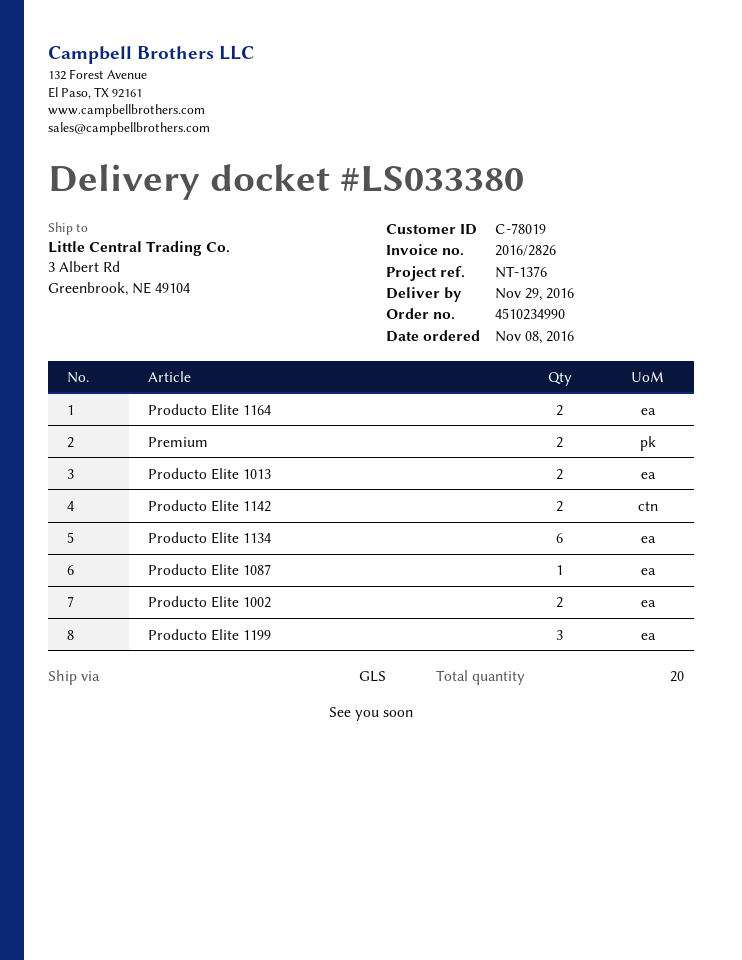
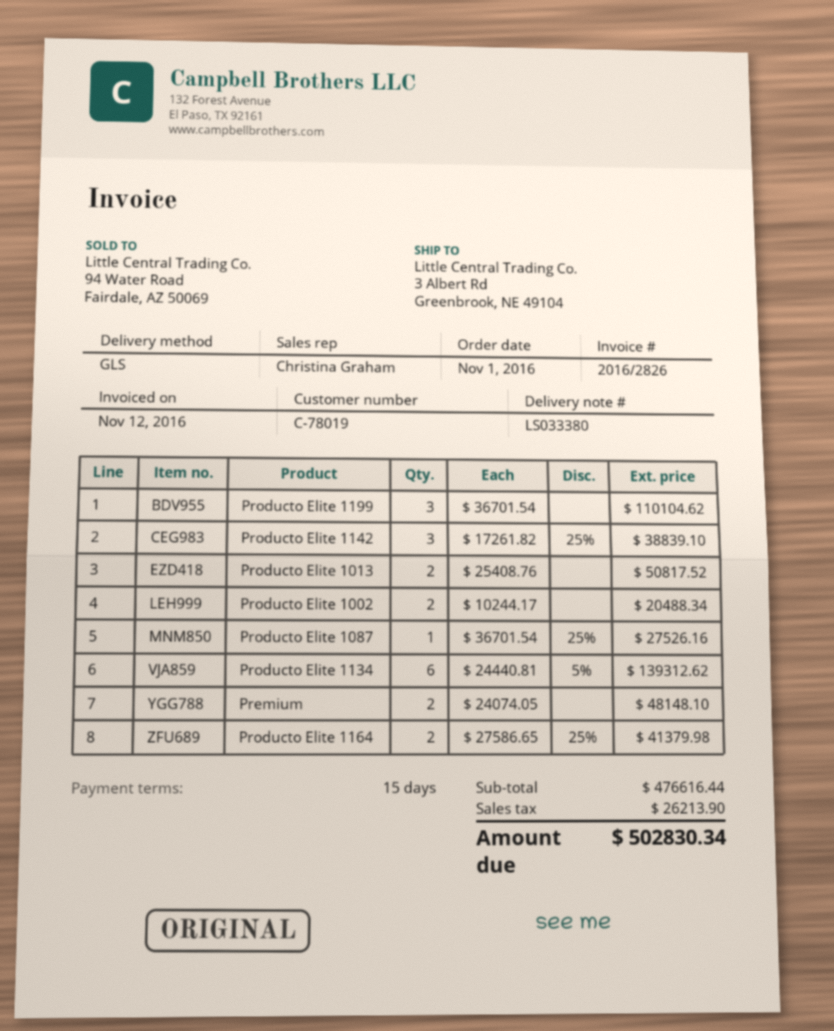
order date: 2016-11-08 -> 2016-11-01
Producto Elite 1142: 2 -> 3

